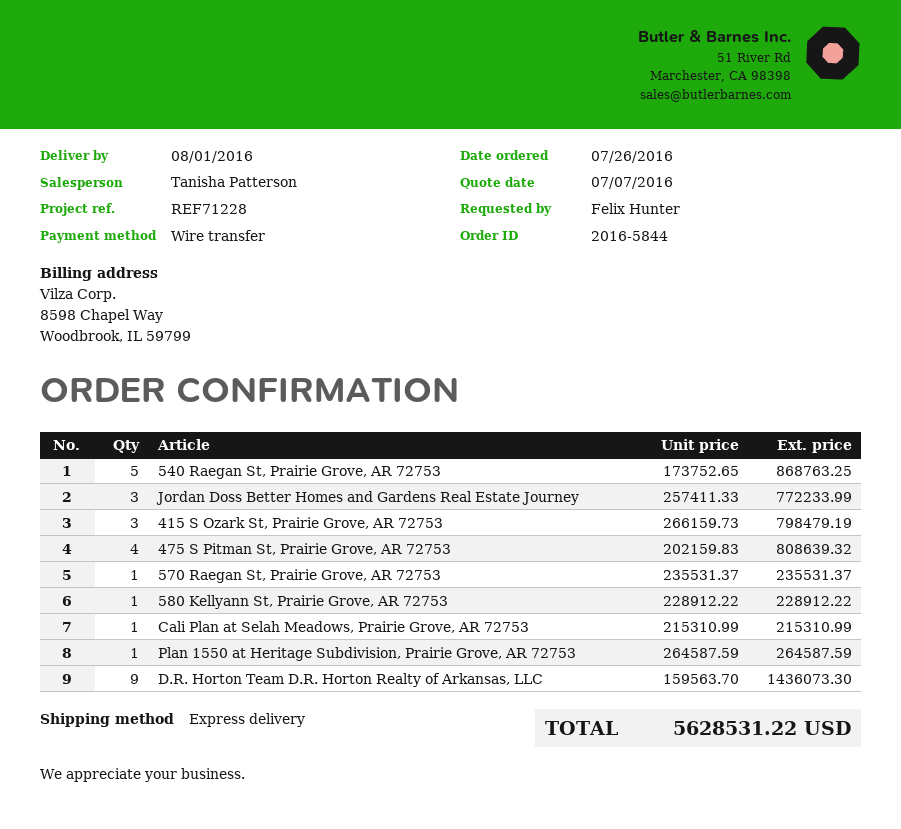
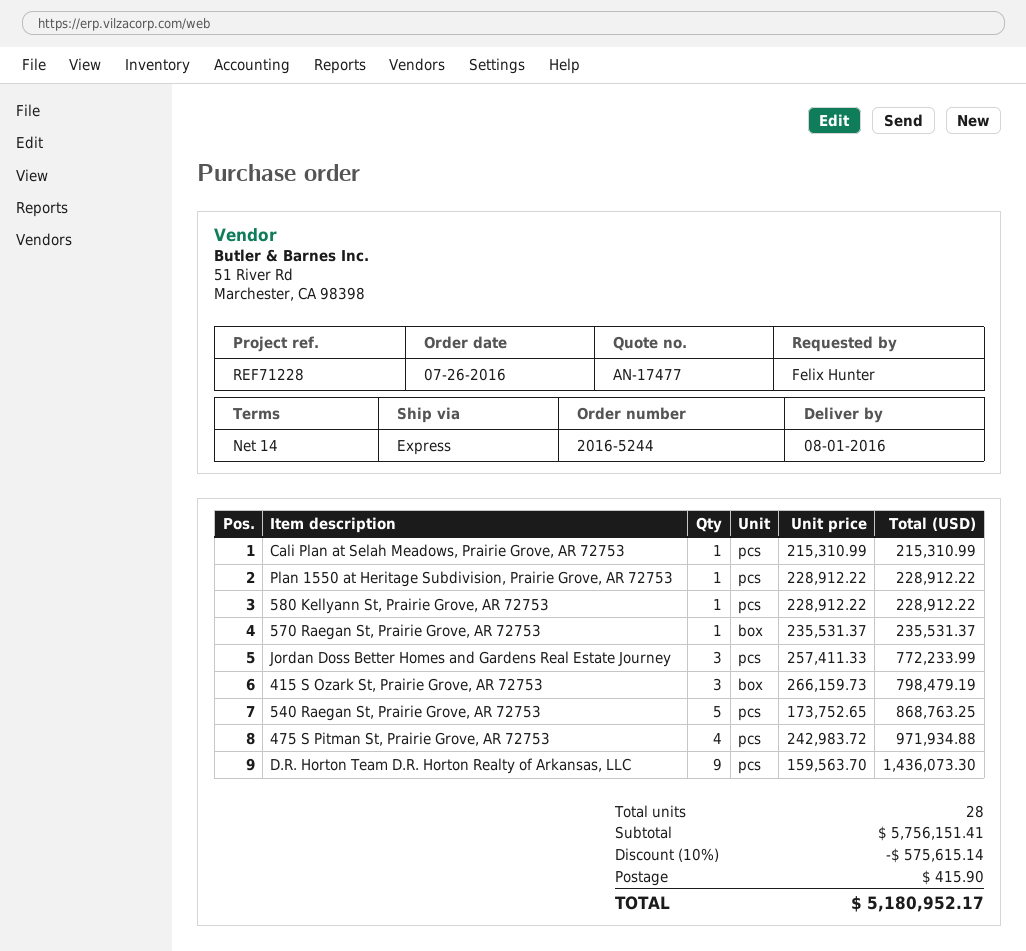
order number: 2016-5844 -> 2016-5244
475 S Pitman St, Prairie Grove, AR 72753: 4 x 202159.83 = 808639.32 -> 4 x 242983.72 = 971934.88
Plan 1550 at Heritage Subdivision, Prairie Grove, AR 72753: 1 x 264587.59 = 264587.59 -> 1 x 228912.22 = 228912.22
discount: none -> 10% = 575615.14
shipping: none -> 415.90
total: 5628531.22 -> 5180952.17

